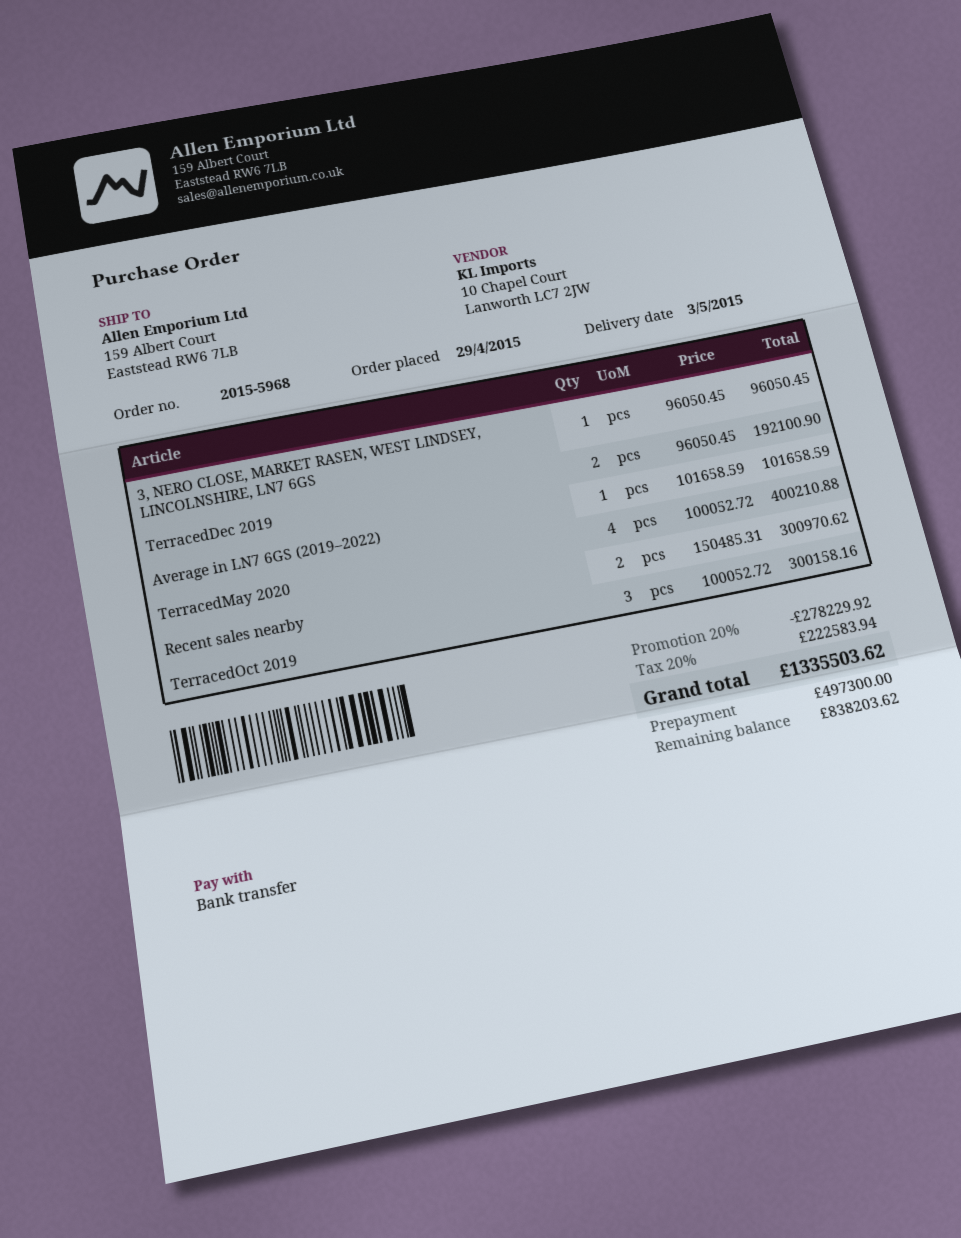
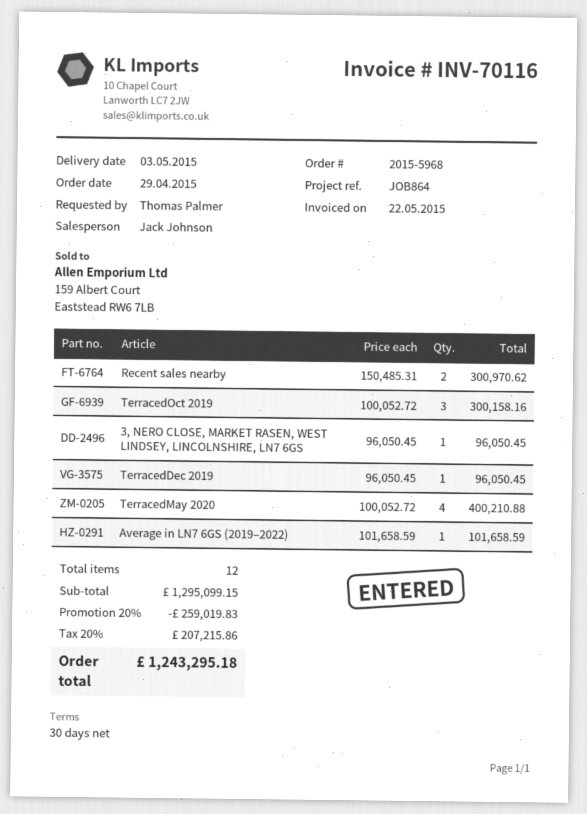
TerracedDec 2019: 2 x 96050.45 = 192100.90 -> 1 x 96050.45 = 96050.45
discount: 20% = 278229.92 -> 20% = 259019.83
tax: 20% = 222583.94 -> 20% = 207215.86
total: 1335503.62 -> 1243295.18

